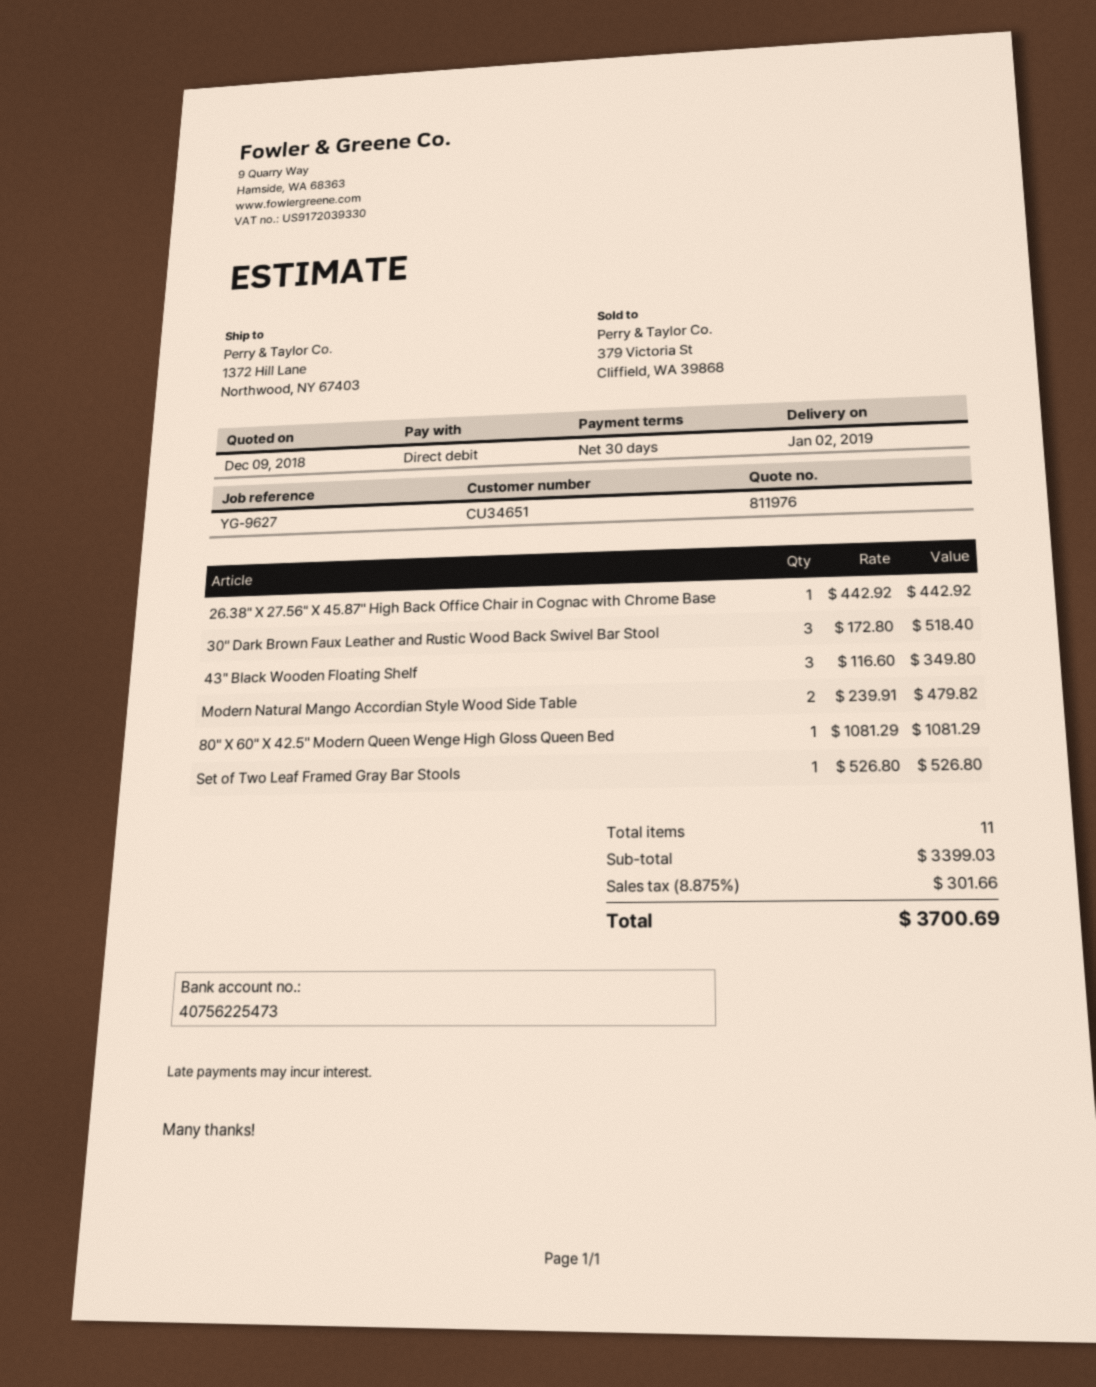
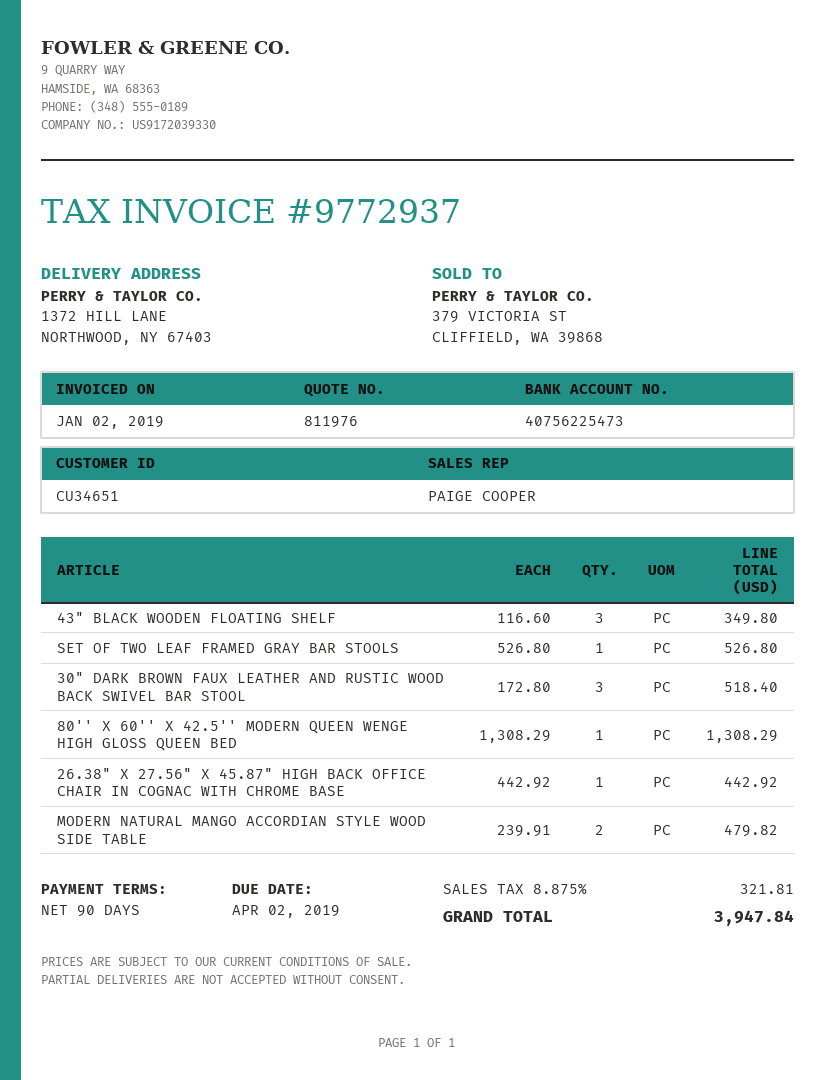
payment terms: 30 days -> 90 days
80'' X 60'' X 42.5'' Modern Queen Wenge High Gloss Queen Bed: 1 x 1081.29 = 1081.29 -> 1 x 1308.29 = 1308.29
tax: 8.875% = 301.66 -> 8.875% = 321.81
total: 3700.69 -> 3947.84

